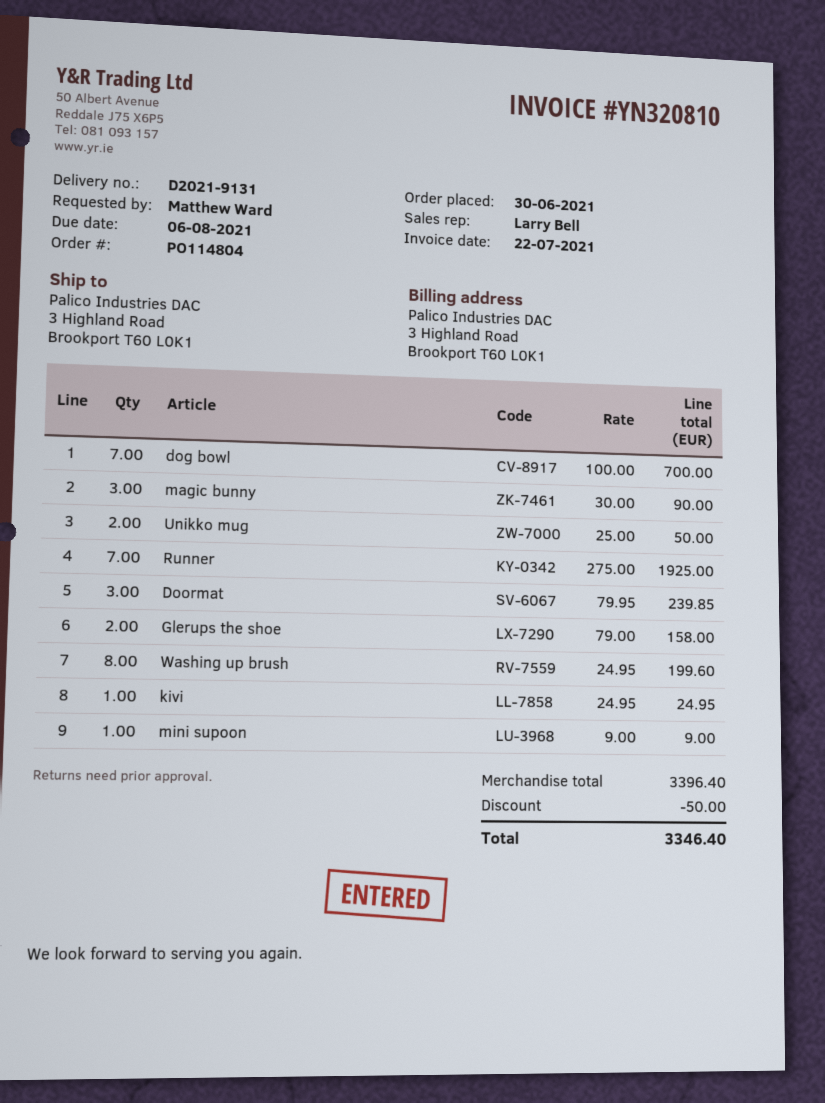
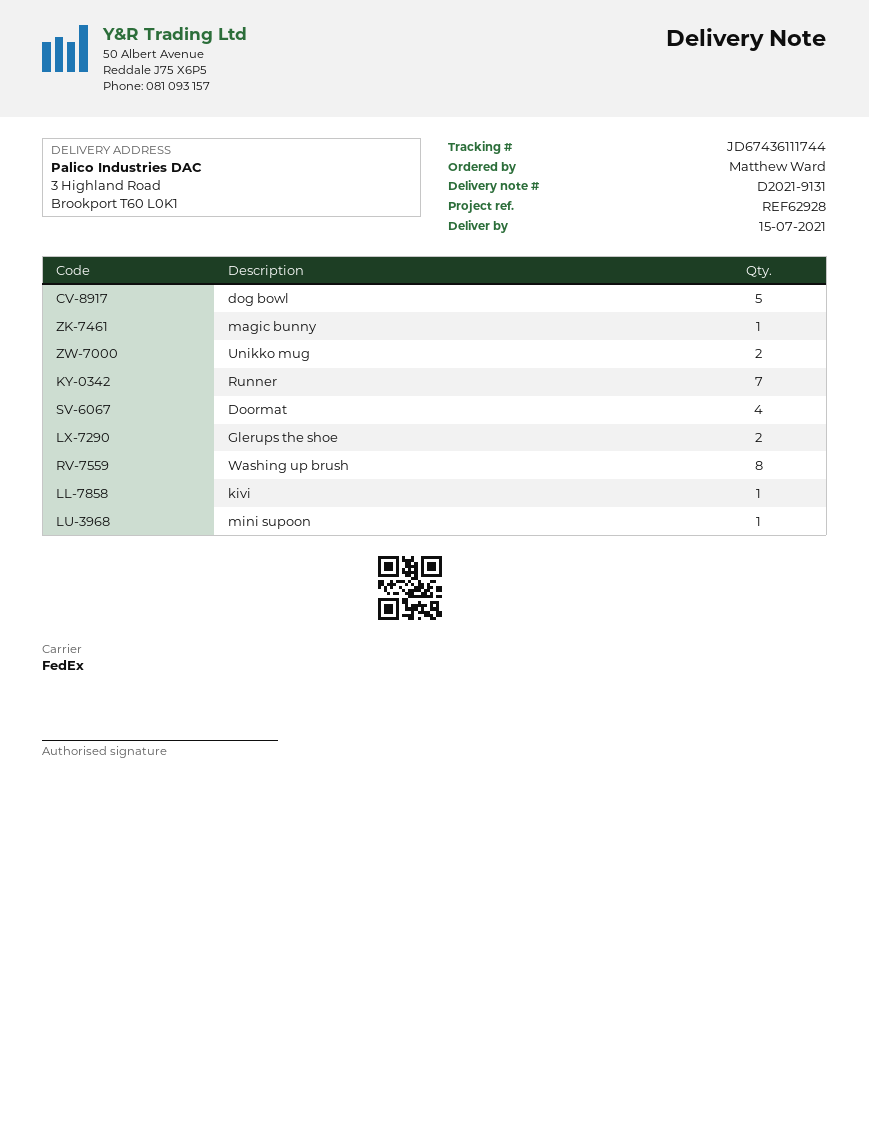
dog bowl: 7 -> 5
magic bunny: 3 -> 1
Doormat: 3 -> 4

